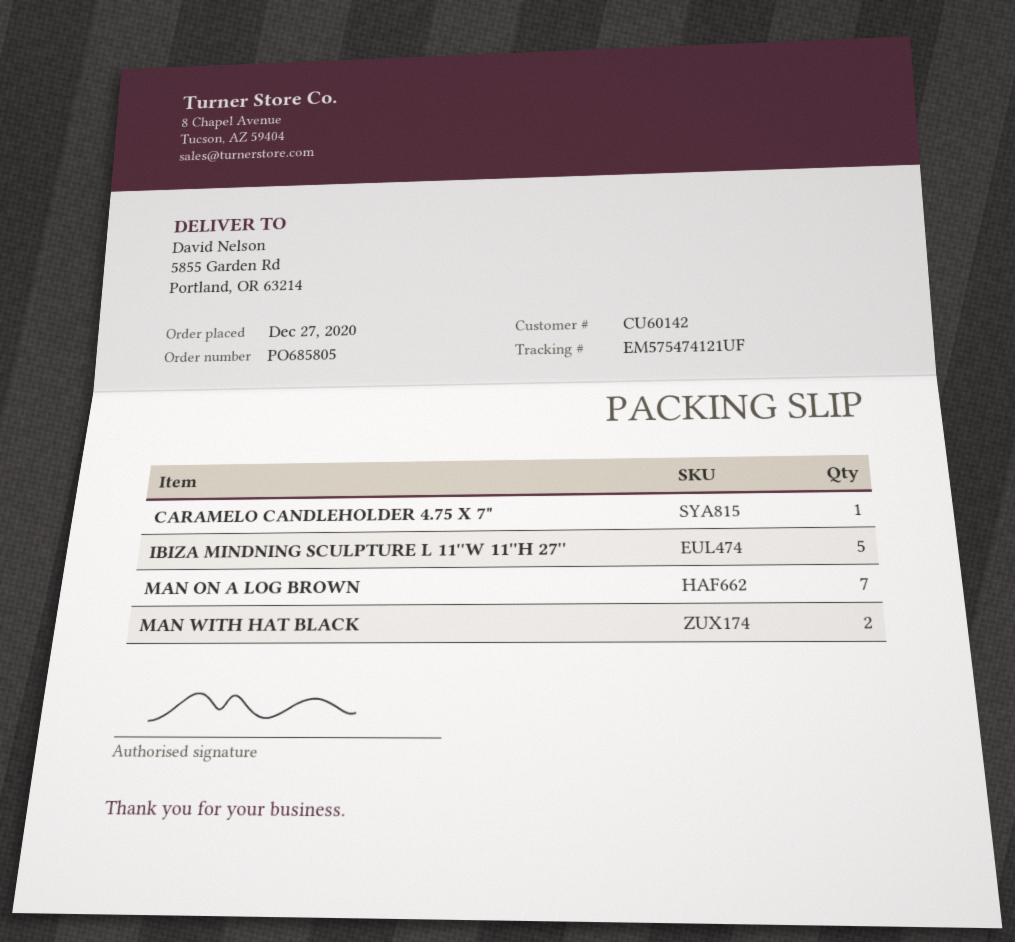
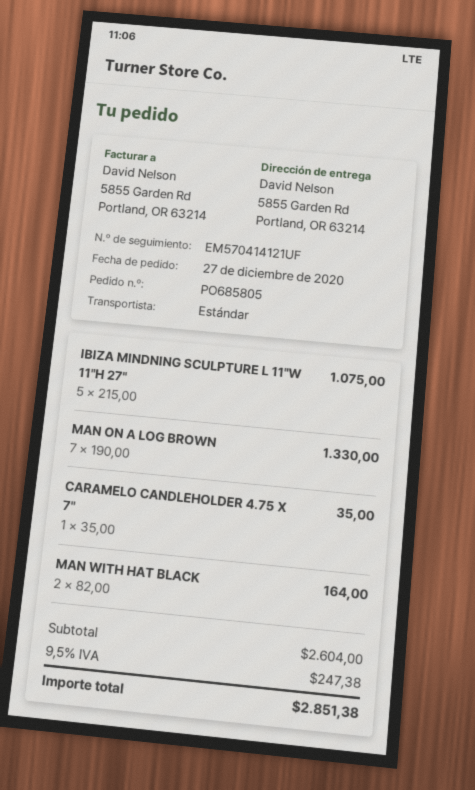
tracking number: EM575474121UF -> EM570414121UF

